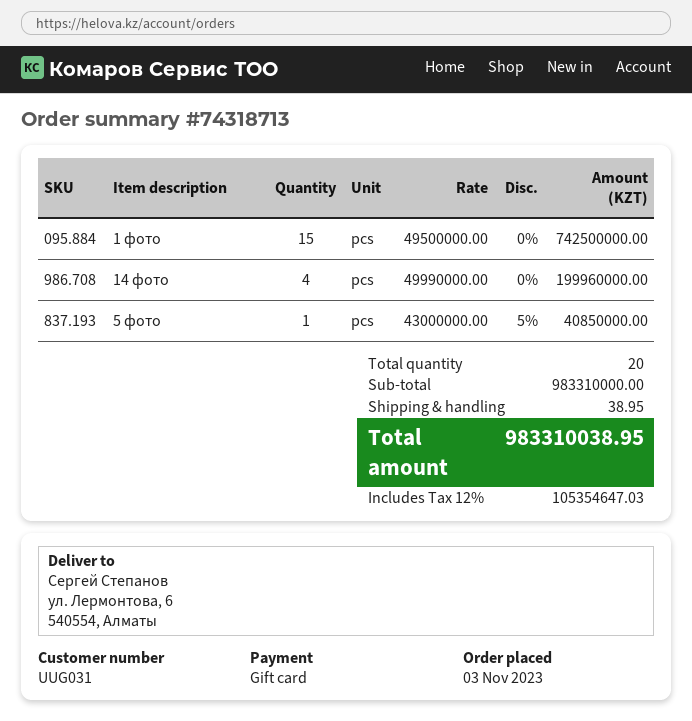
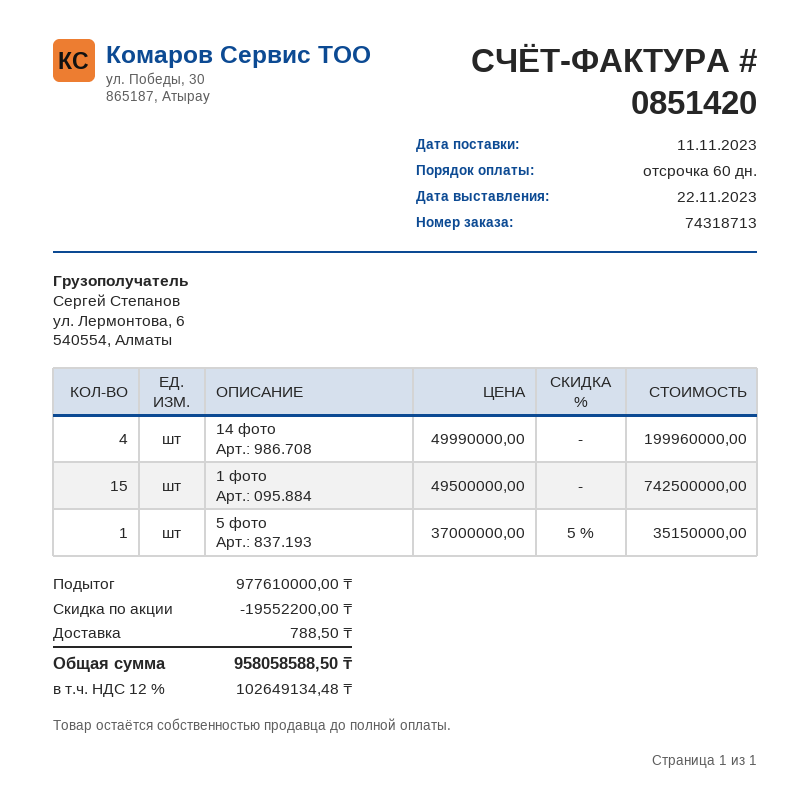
5 фото: 1 x 43000000.00 - 5% = 40850000.00 -> 1 x 37000000.00 - 5% = 35150000.00
subtotal: 983310000.00 -> 977610000.00
discount: none -> 19552200.00
shipping: 38.95 -> 788.50
tax: 12% = 105354647.03 -> 12% = 102649134.48
total: 983310038.95 -> 958058588.50

